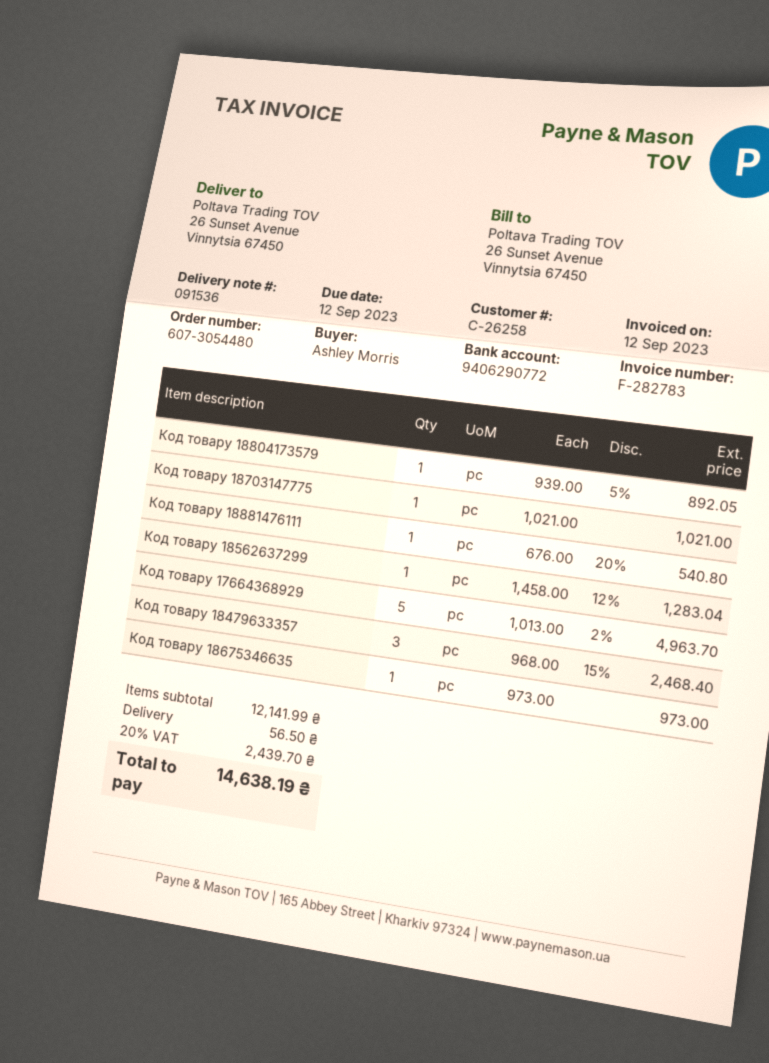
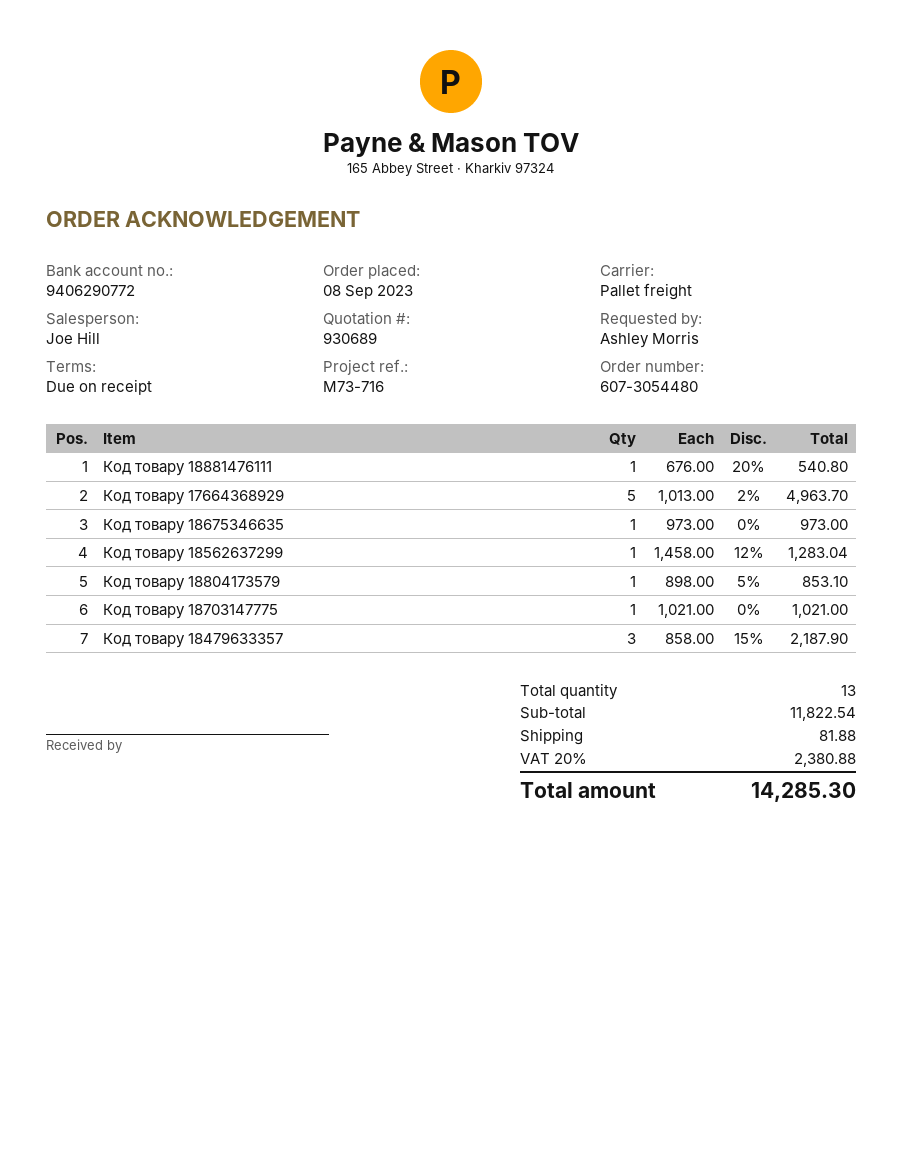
Код товару 18804173579: 1 x 939.00 - 5% = 892.05 -> 1 x 898.00 - 5% = 853.10
Код товару 18479633357: 3 x 968.00 - 15% = 2468.40 -> 3 x 858.00 - 15% = 2187.90
subtotal: 12141.99 -> 11822.54
shipping: 56.50 -> 81.88
tax: 20% = 2439.70 -> 20% = 2380.88
total: 14638.19 -> 14285.30

